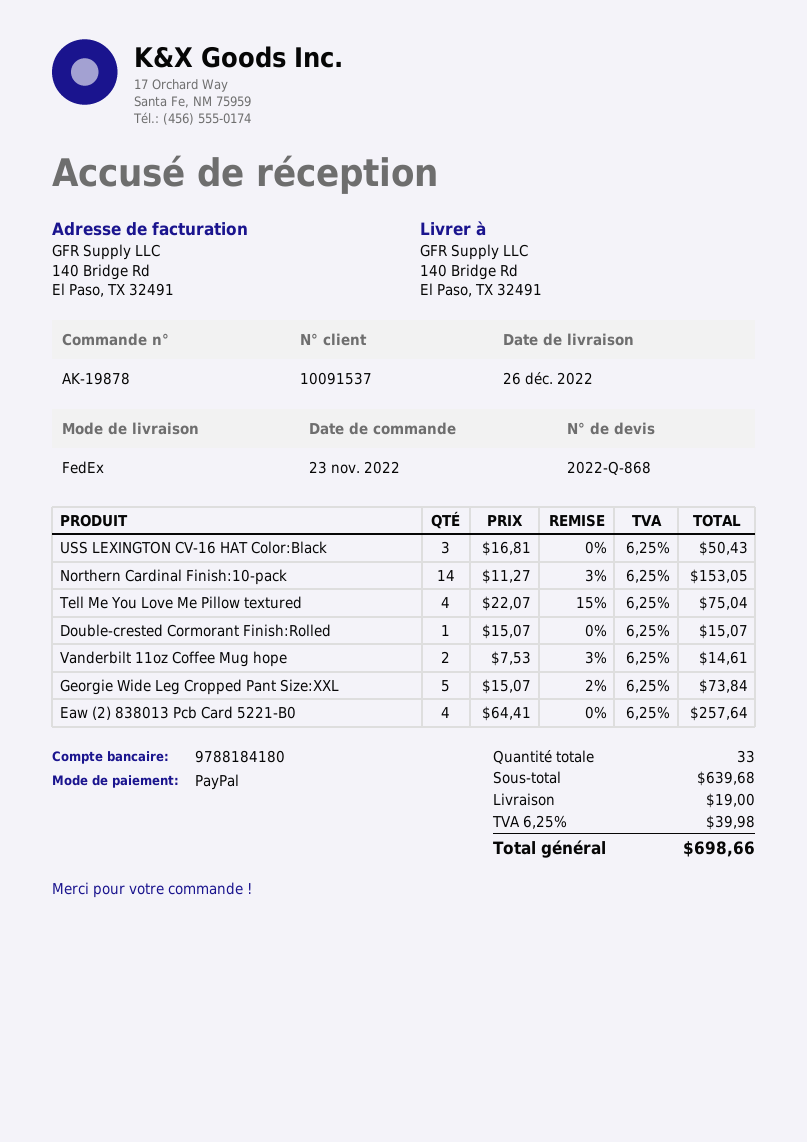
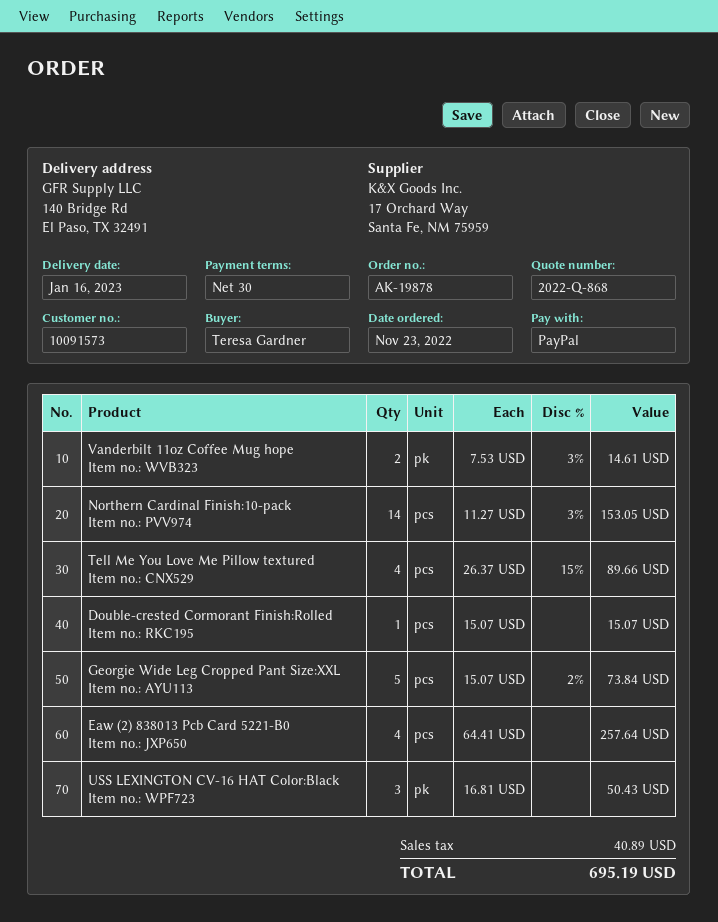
delivery date: 2022-12-26 -> 2023-01-16
customer number: 10091537 -> 10091573
Tell Me You Love Me Pillow textured: 4 x 22.07 - 15% = 75.04 -> 4 x 26.37 - 15% = 89.66
shipping: 19.00 -> none
tax: 39.98 -> 40.89
total: 698.66 -> 695.19

